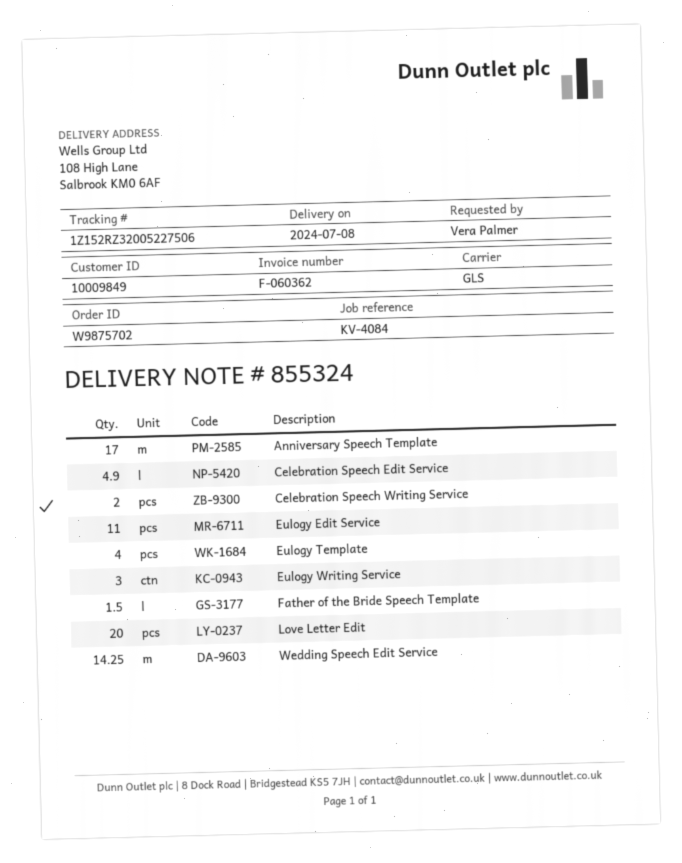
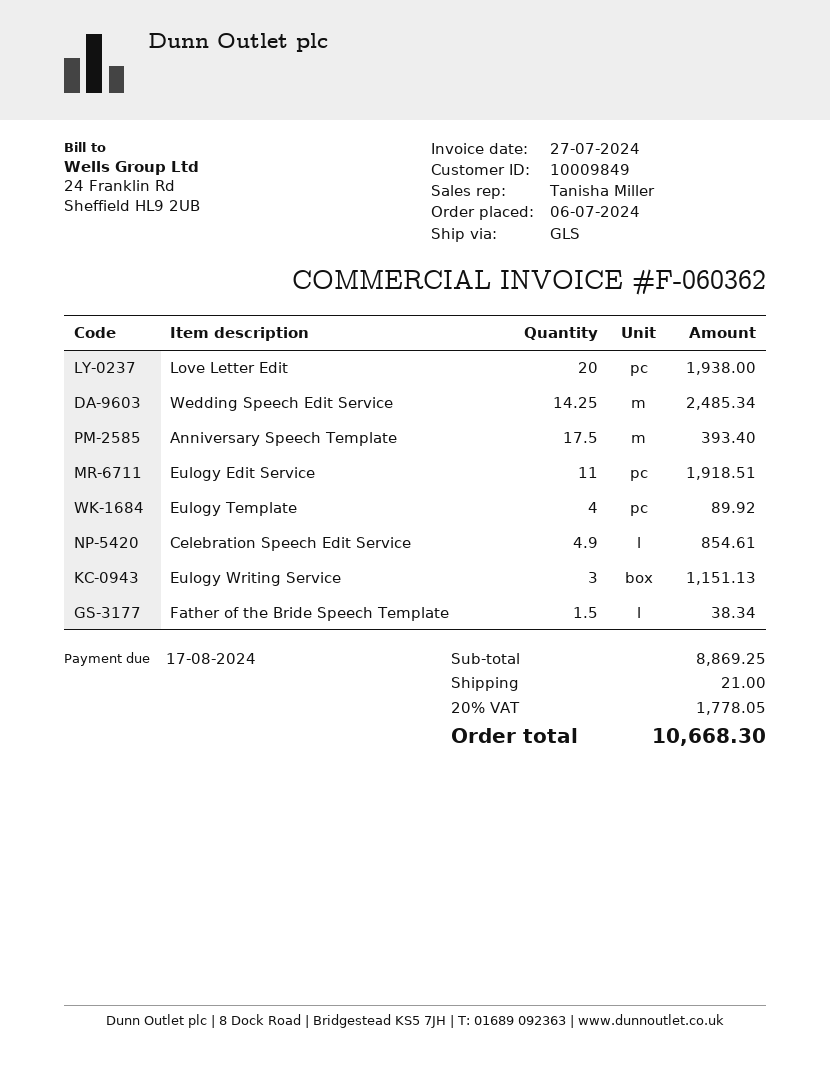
Anniversary Speech Template: 17 -> 17.5
Celebration Speech Writing Service: 2 -> none

